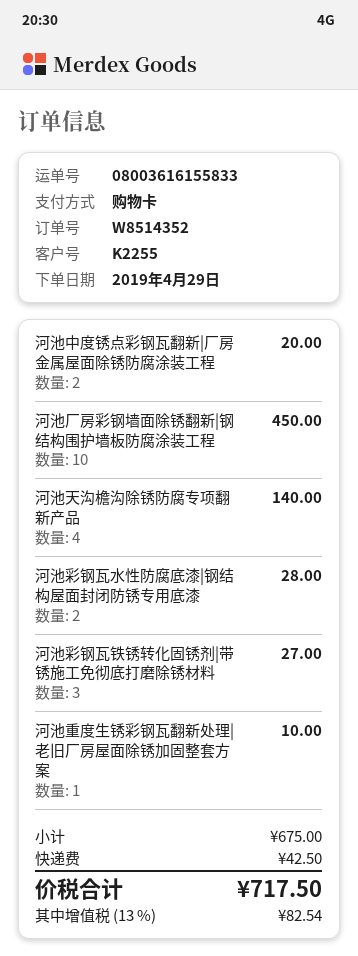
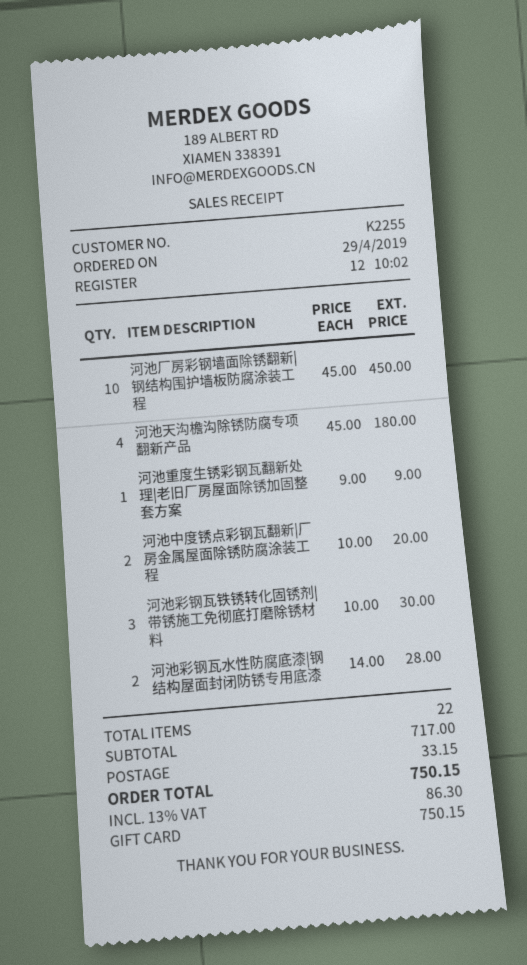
河池天沟檐沟除锈防腐专项翻新产品: 4 for 140.00 -> 4 for 180.00
河池彩钢瓦铁锈转化固锈剂|带锈施工免彻底打磨除锈材料: 3 for 27.00 -> 3 for 30.00
河池重度生锈彩钢瓦翻新处理|老旧厂房屋面除锈加固整套方案: 1 for 10.00 -> 1 for 9.00
subtotal: 675.00 -> 717.00
shipping: 42.50 -> 33.15
tax: 13% = 82.54 -> 13% = 86.30
total: 717.50 -> 750.15

